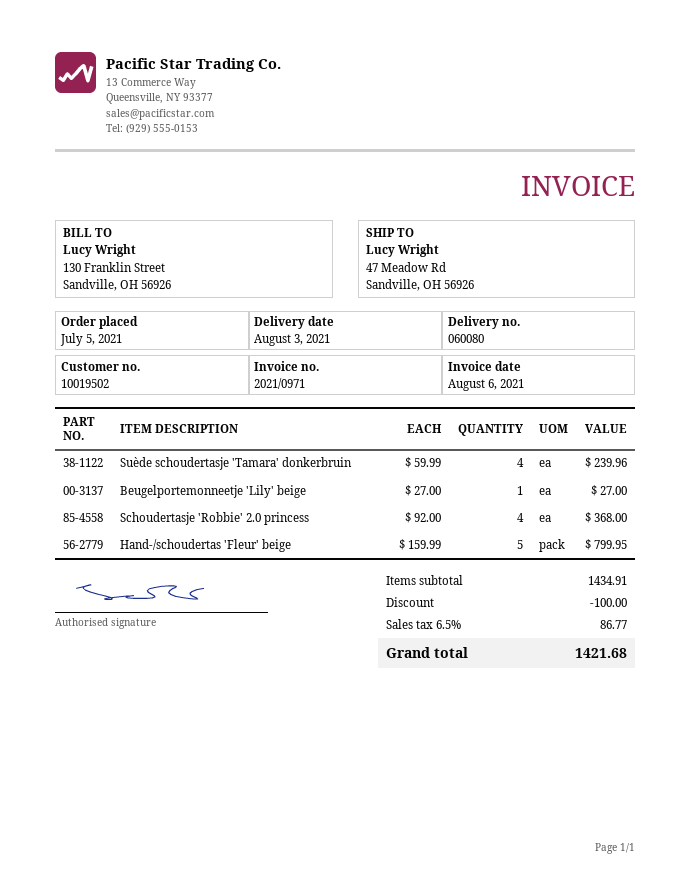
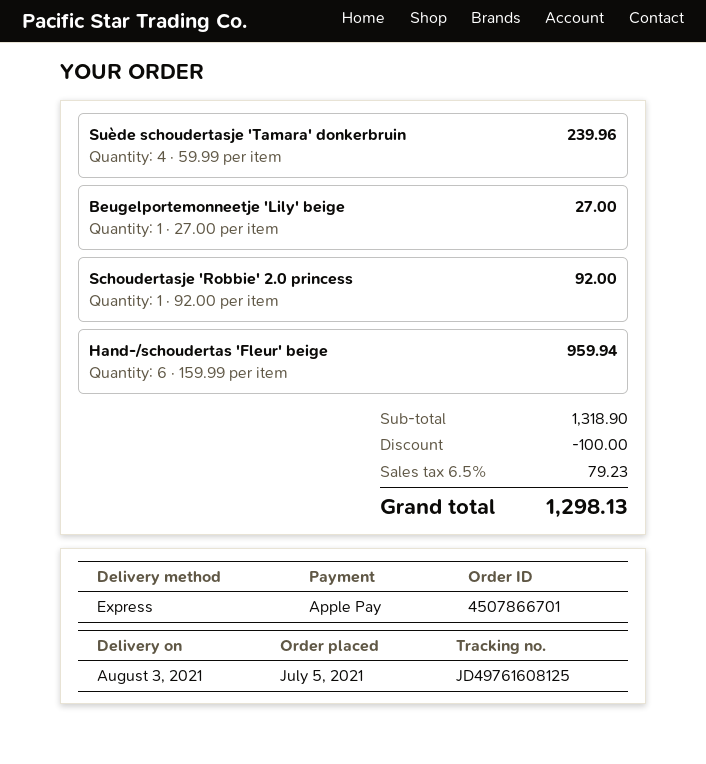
Schoudertasje 'Robbie' 2.0 princess: 4 x 92.00 = 368.00 -> 1 x 92.00 = 92.00
Hand-/schoudertas 'Fleur' beige: 5 x 159.99 = 799.95 -> 6 x 159.99 = 959.94
subtotal: 1434.91 -> 1318.90
tax: 6.5% = 86.77 -> 6.5% = 79.23
total: 1421.68 -> 1298.13

